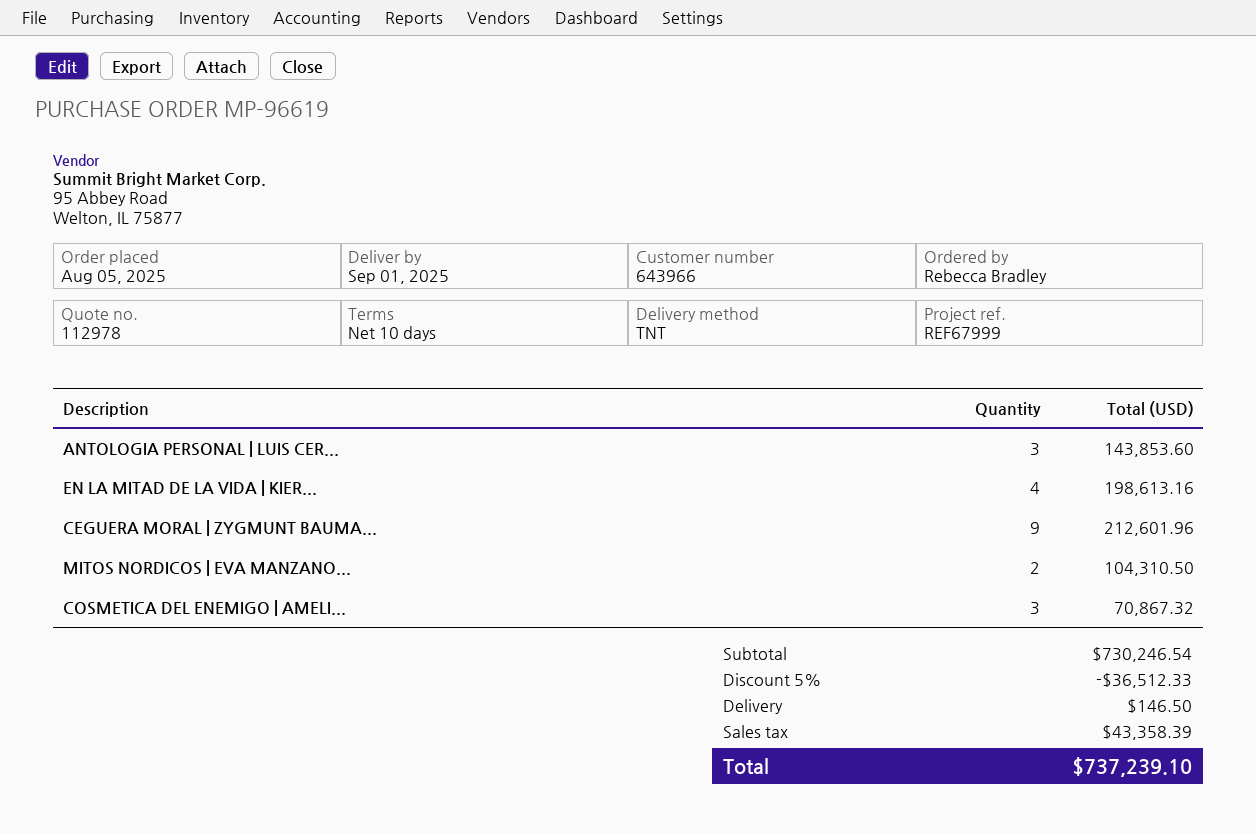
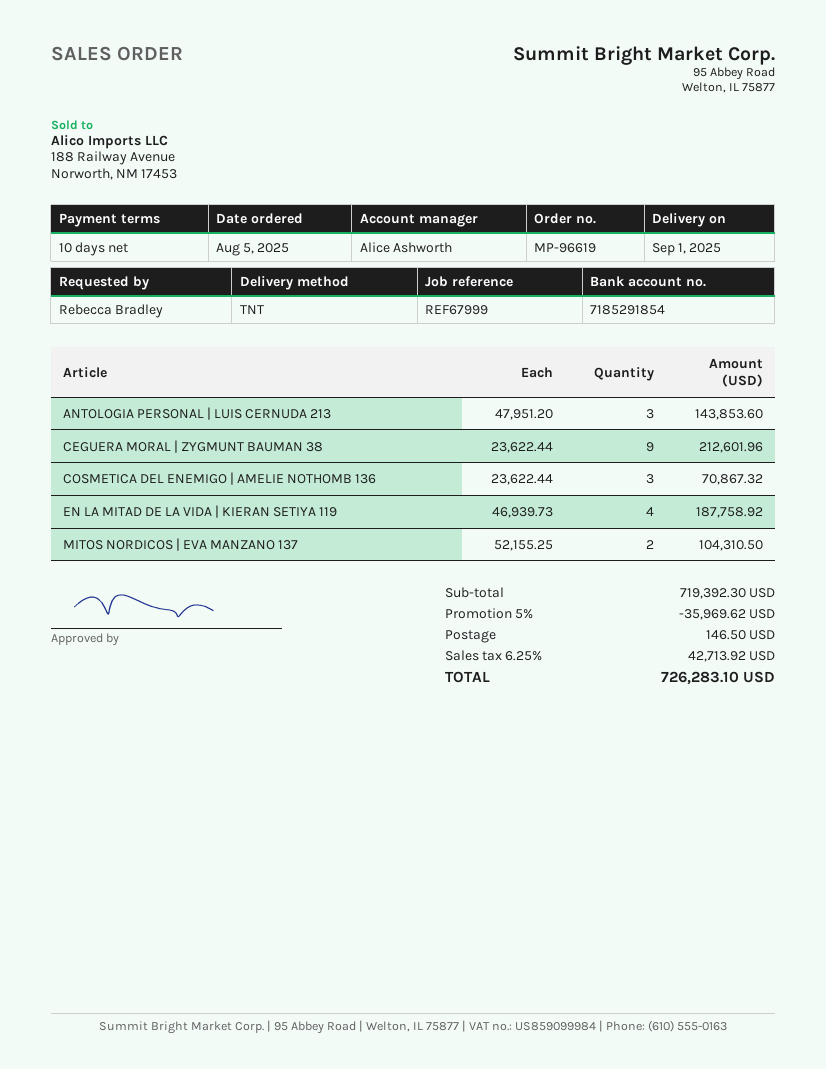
EN LA MITAD DE LA VIDA | KIER...: 4 for 198613.16 -> 4 for 187758.92
subtotal: 730246.54 -> 719392.30
discount: 5% = 36512.33 -> 5% = 35969.62
tax: 43358.39 -> 42713.92
total: 737239.10 -> 726283.10

